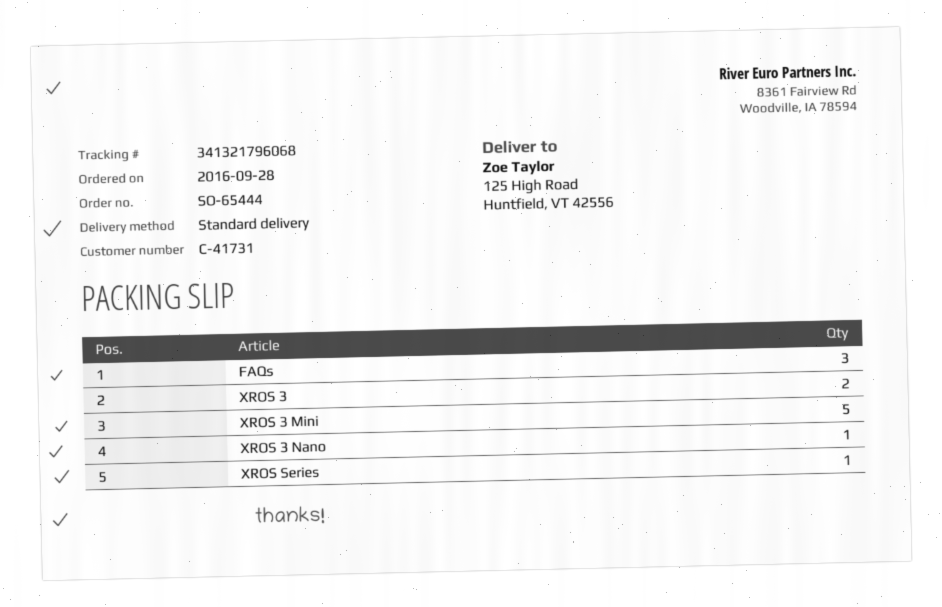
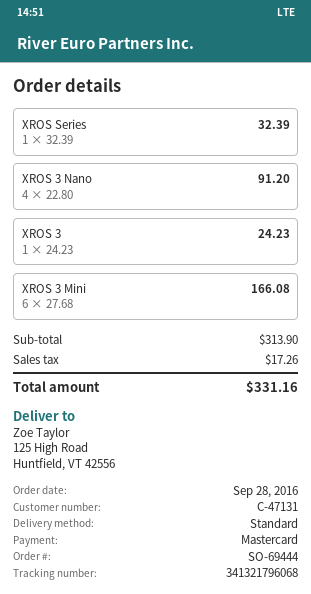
order number: SO-65444 -> SO-69444
customer number: C-41731 -> C-47131
FAQs: 3 -> none
XROS 3: 2 -> 1
XROS 3 Mini: 5 -> 6
XROS 3 Nano: 1 -> 4

